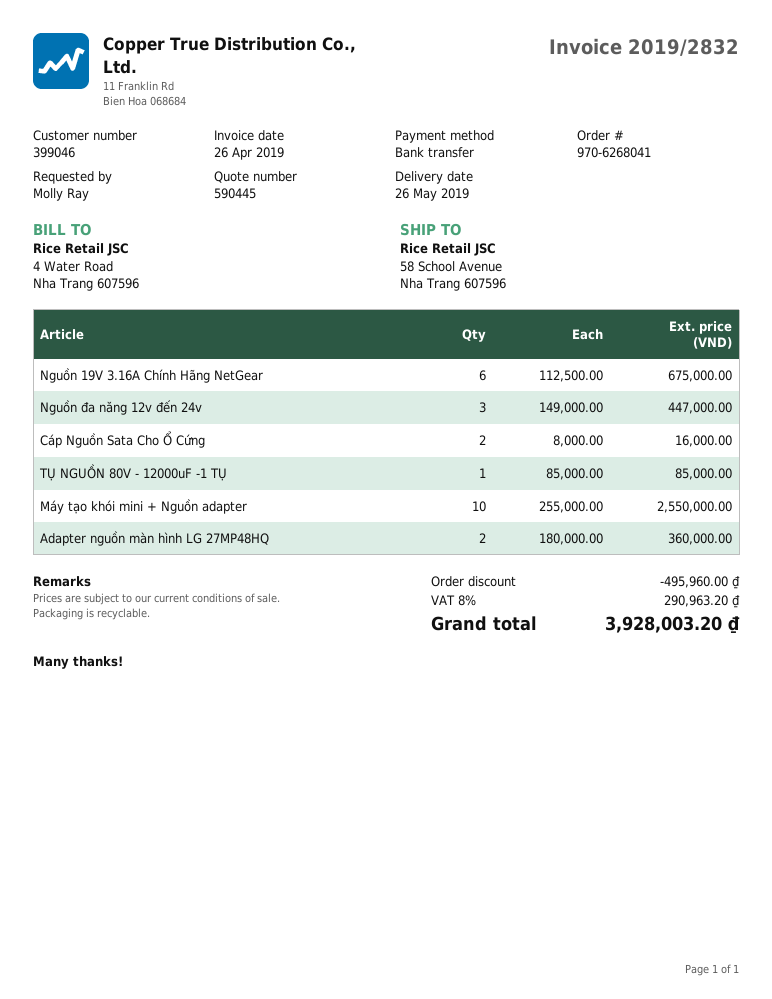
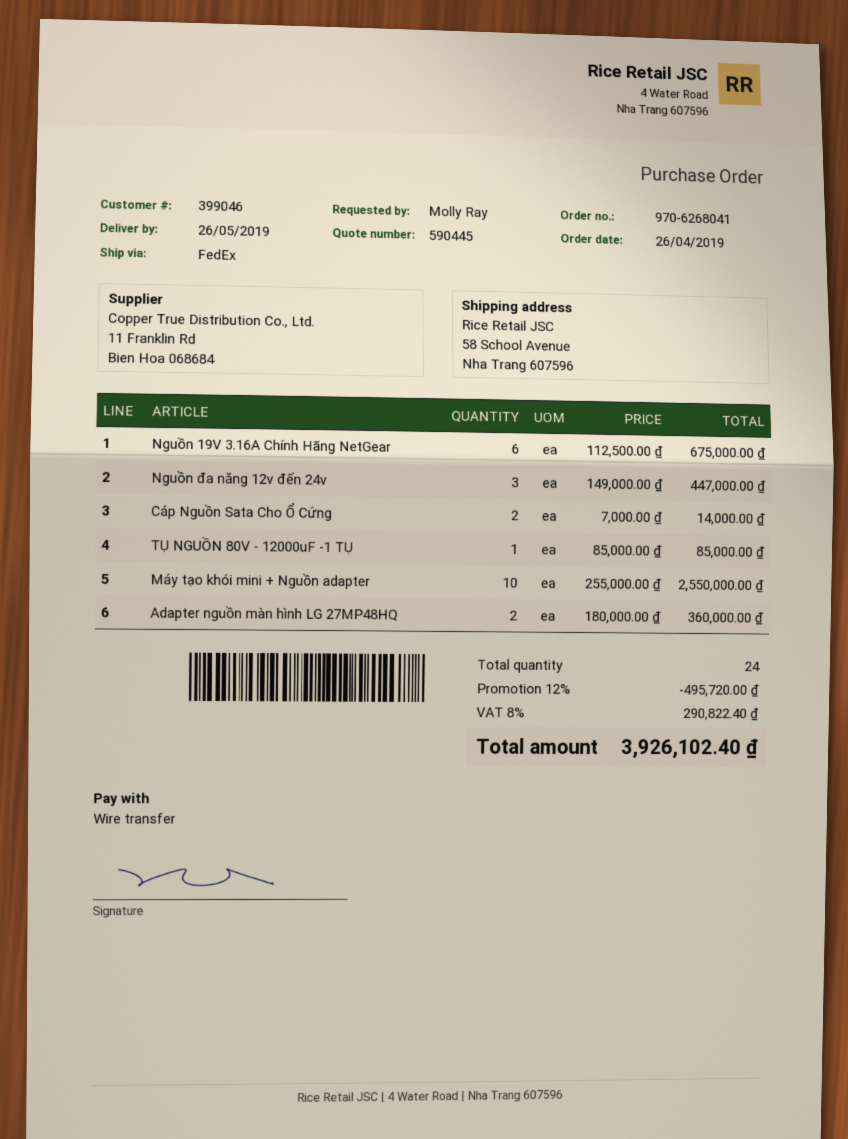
Cáp Nguồn Sata Cho Ổ Cứng: 2 x 8000.00 = 16000.00 -> 2 x 7000.00 = 14000.00
discount: 495960.00 -> 495720.00
tax: 8% = 290963.20 -> 8% = 290822.40
total: 3928003.20 -> 3926102.40

